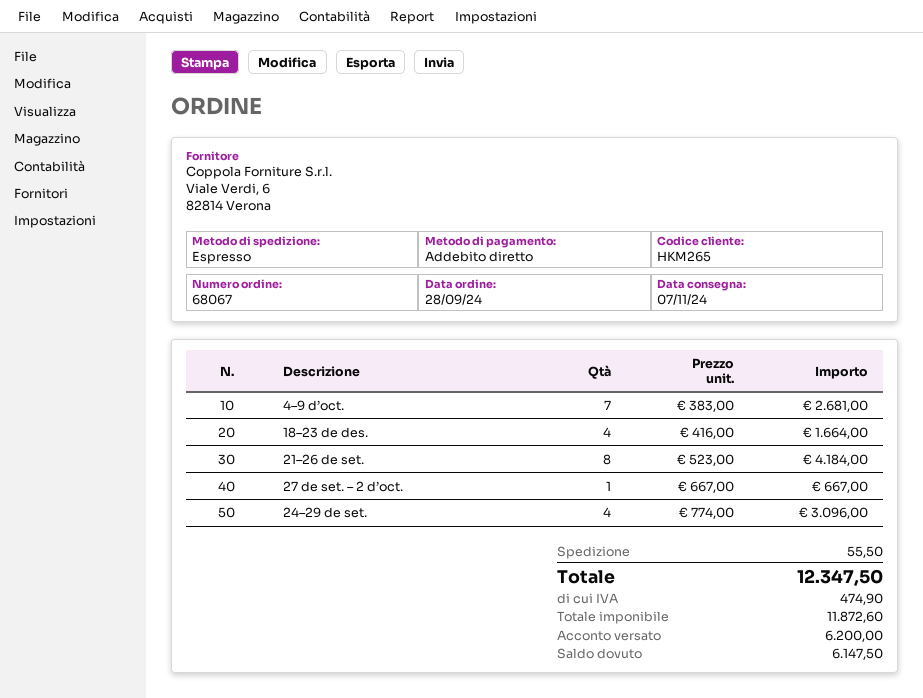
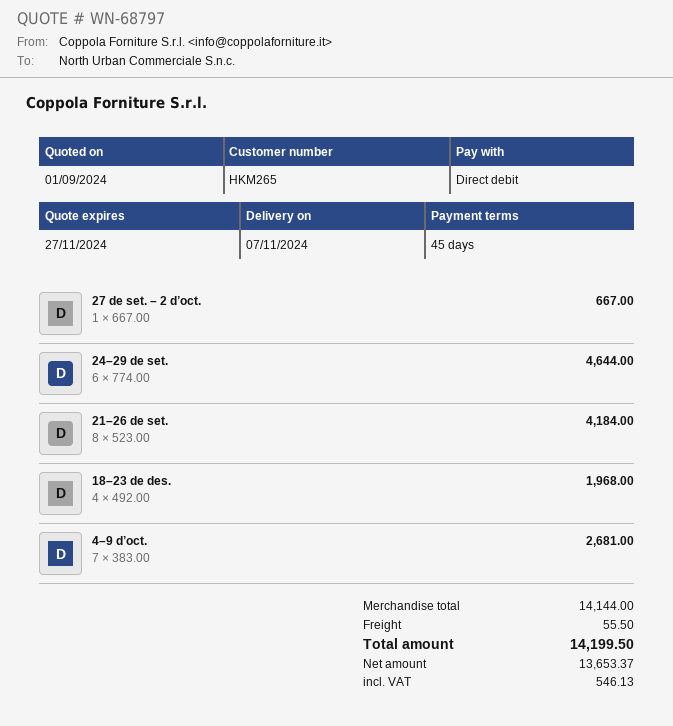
18–23 de des.: 4 x 416.00 = 1664.00 -> 4 x 492.00 = 1968.00
24–29 de set.: 4 x 774.00 = 3096.00 -> 6 x 774.00 = 4644.00
net: 11872.60 -> 13653.37
tax: 474.90 -> 546.13
total: 12347.50 -> 14199.50

